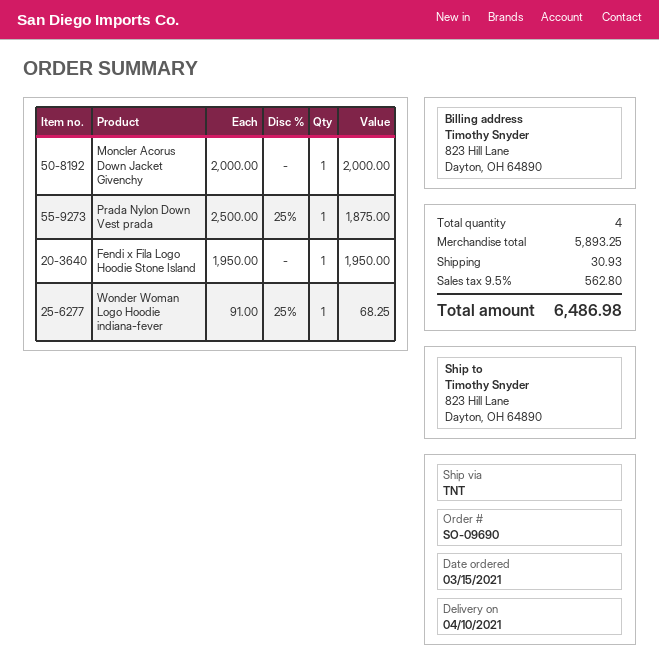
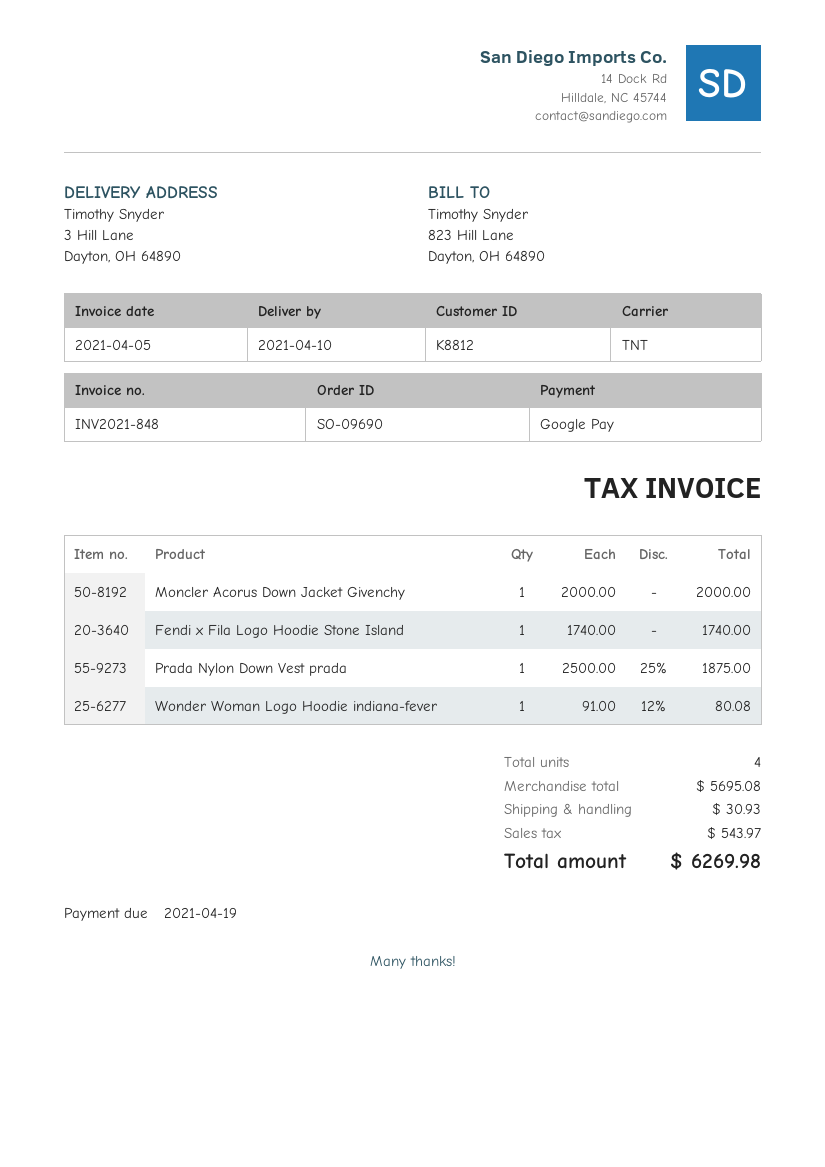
ship to: 823 Hill Lane, Dayton, OH 64890 -> 3 Hill Lane, Dayton, OH 64890
Fendi x Fila Logo Hoodie Stone Island: 1 x 1950.00 = 1950.00 -> 1 x 1740.00 = 1740.00
Wonder Woman Logo Hoodie indiana-fever: 1 x 91.00 - 25% = 68.25 -> 1 x 91.00 - 12% = 80.08
subtotal: 5893.25 -> 5695.08
tax: 562.80 -> 543.97
total: 6486.98 -> 6269.98

